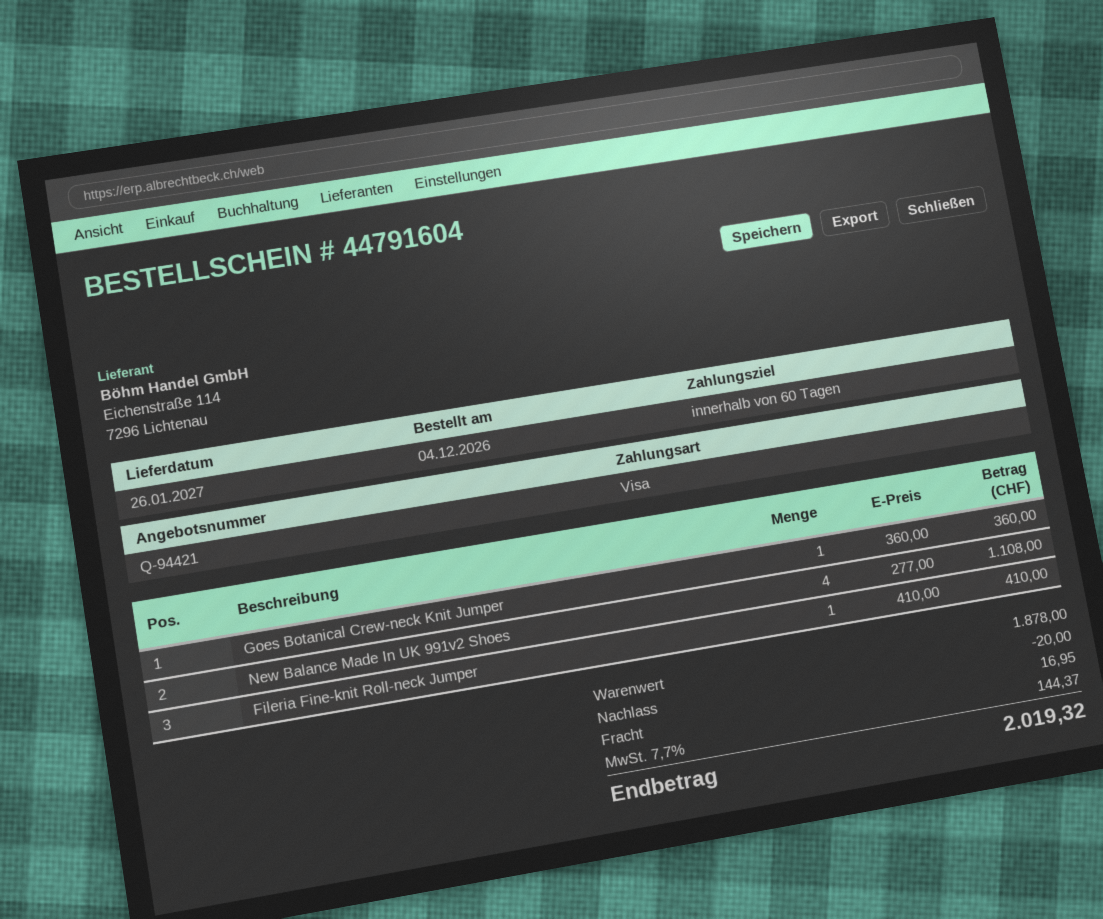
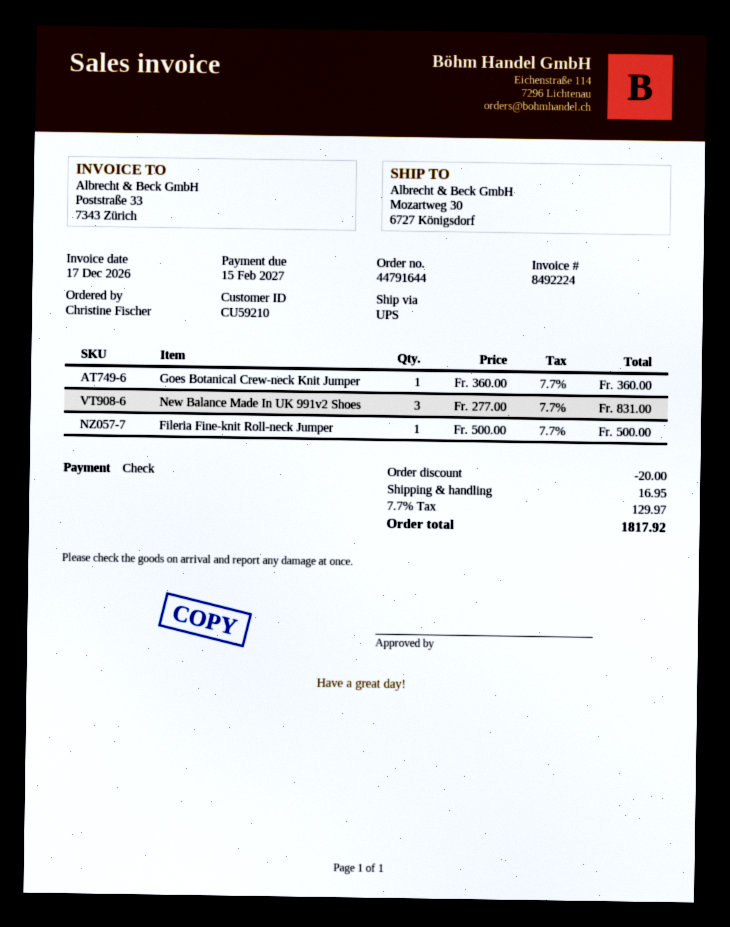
order number: 44791604 -> 44791644
payment method: Visa -> cheque
New Balance Made In UK 991v2 Shoes: 4 x 277.00 = 1108.00 -> 3 x 277.00 = 831.00
Fileria Fine-knit Roll-neck Jumper: 1 x 410.00 = 410.00 -> 1 x 500.00 = 500.00
tax: 7.7% = 144.37 -> 7.7% = 129.97
total: 2019.32 -> 1817.92

